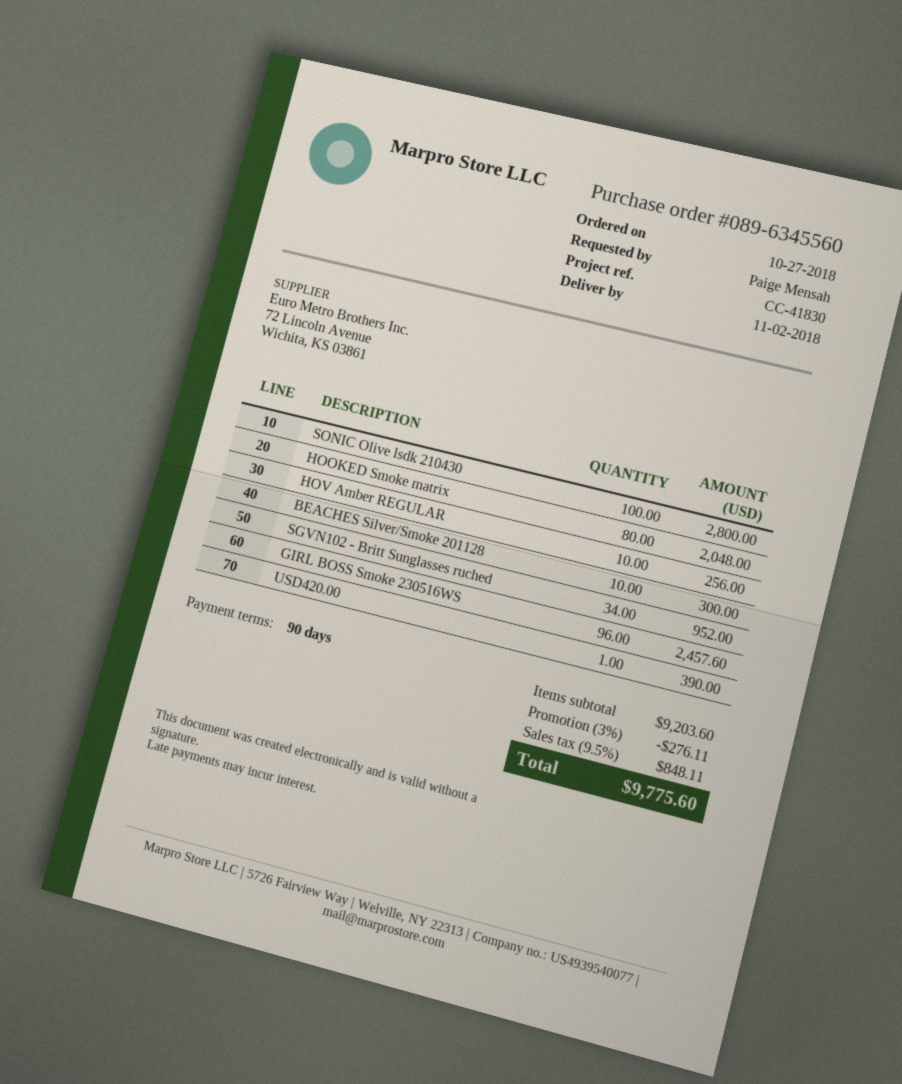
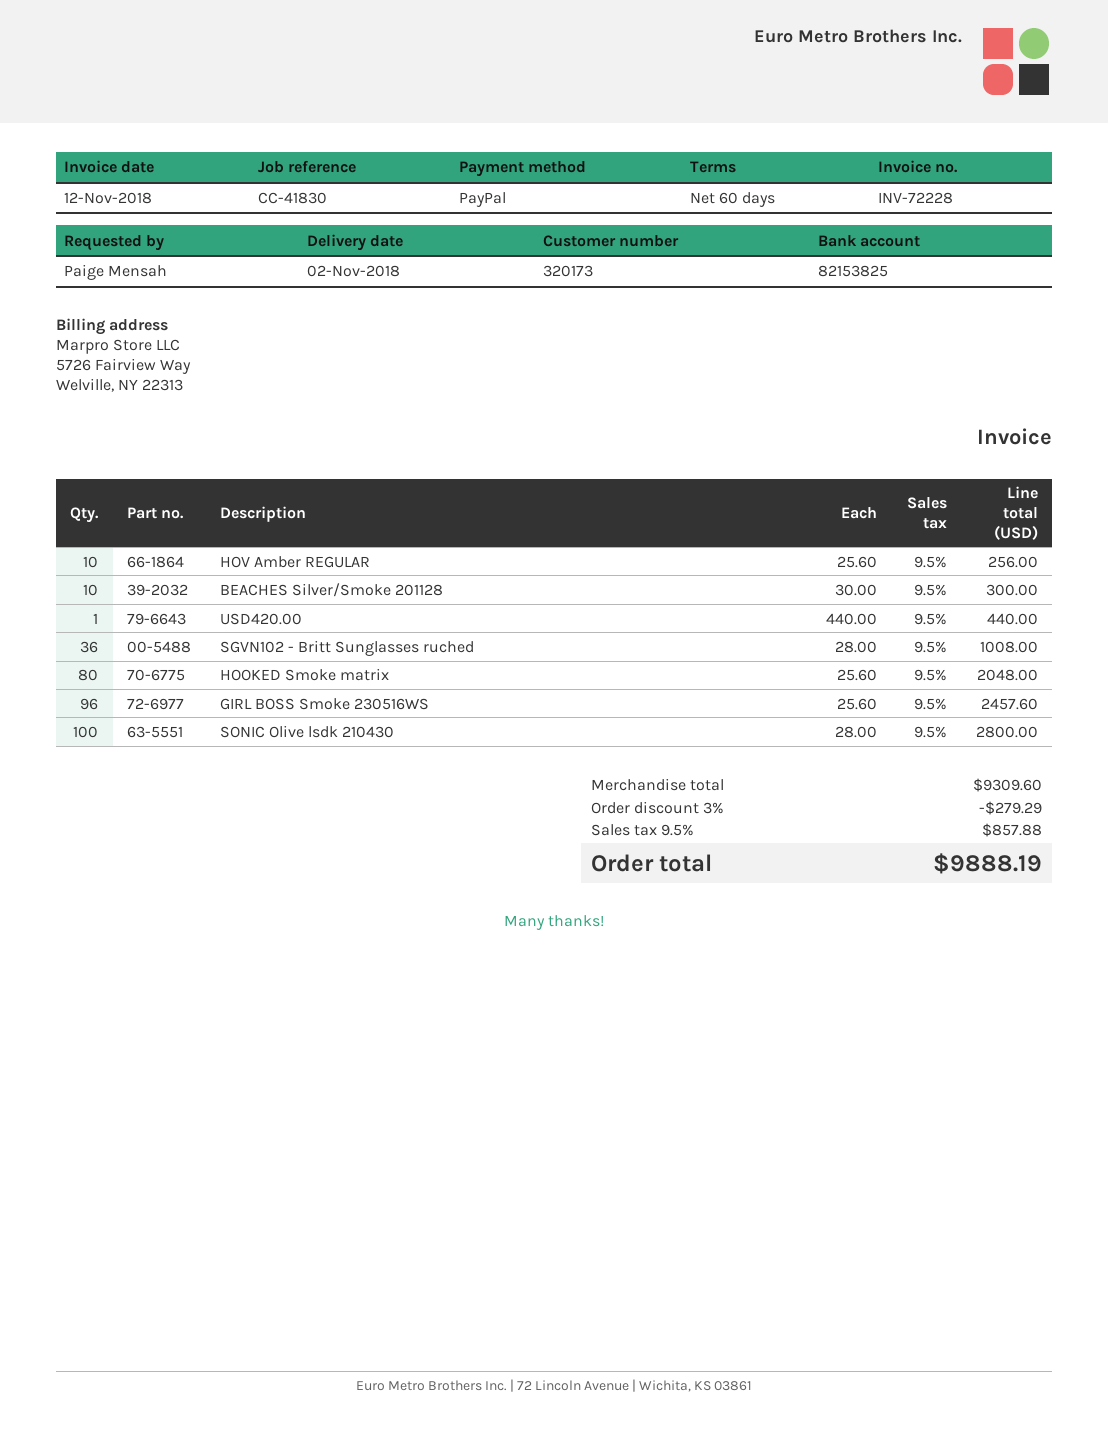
payment terms: 90 days -> 60 days
SGVN102 - Britt Sunglasses ruched: 34 for 952.00 -> 36 for 1008.00
USD420.00: 1 for 390.00 -> 1 for 440.00
subtotal: 9203.60 -> 9309.60
discount: 3% = 276.11 -> 3% = 279.29
tax: 9.5% = 848.11 -> 9.5% = 857.88
total: 9775.60 -> 9888.19

